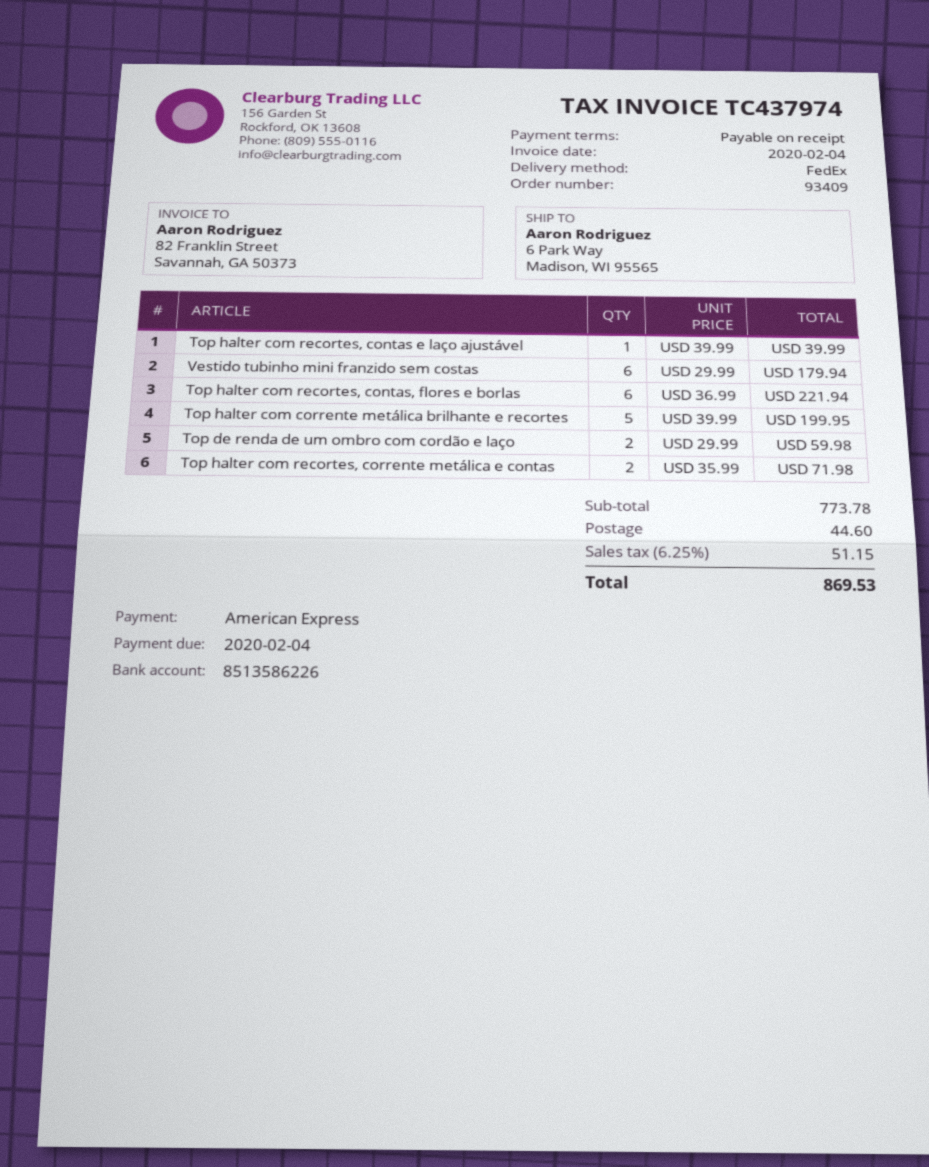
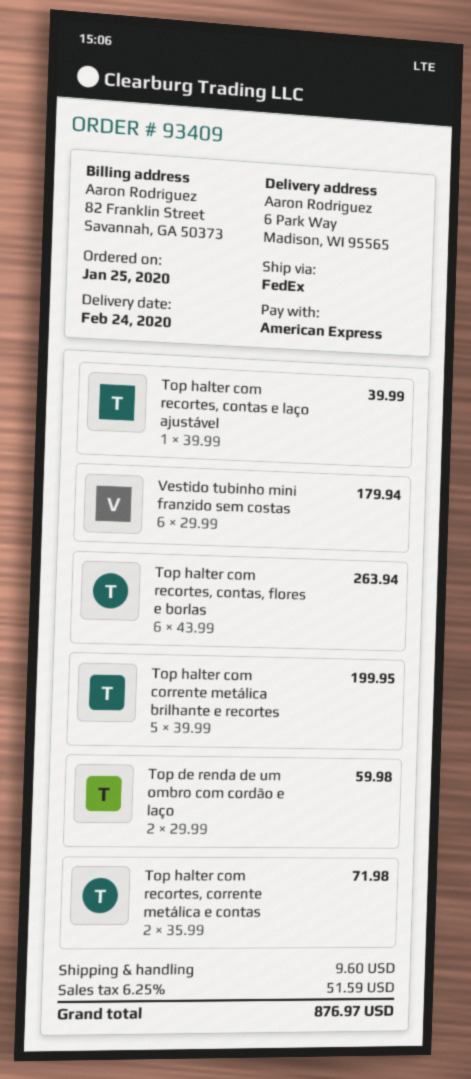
Top halter com recortes, contas, flores e borlas: 6 x 36.99 = 221.94 -> 6 x 43.99 = 263.94
shipping: 44.60 -> 9.60
tax: 6.25% = 51.15 -> 6.25% = 51.59
total: 869.53 -> 876.97

